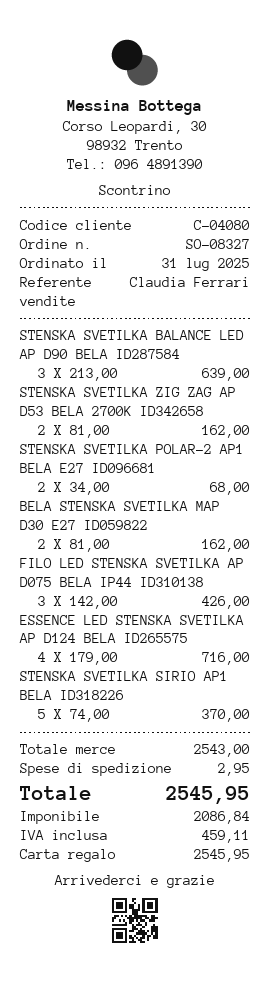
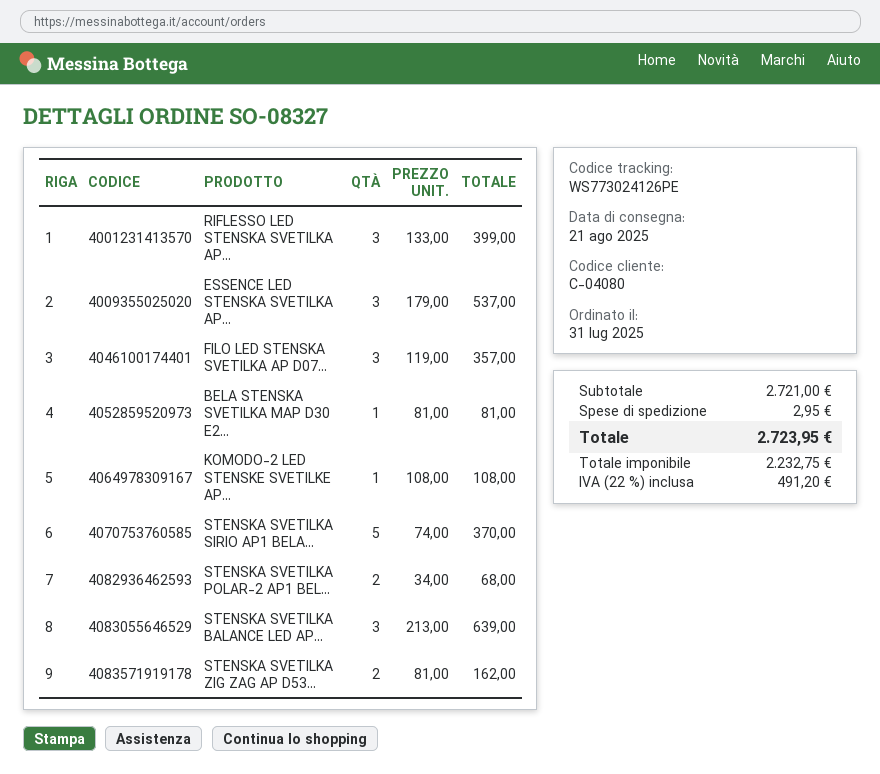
BELA STENSKA SVETILKA MAP D30 E27 ID059822: 2 x 81.00 = 162.00 -> 1 x 81.00 = 81.00
FILO LED STENSKA SVETILKA AP D075 BELA IP44 ID310138: 3 x 142.00 = 426.00 -> 3 x 119.00 = 357.00
ESSENCE LED STENSKA SVETILKA AP D124 BELA ID265575: 4 x 179.00 = 716.00 -> 3 x 179.00 = 537.00
RIFLESSO LED STENSKA SVETILKA AP...: none -> 3 x 133.00 = 399.00
KOMODO-2 LED STENSKE SVETILKE AP...: none -> 1 x 108.00 = 108.00
subtotal: 2543.00 -> 2721.00
net: 2086.84 -> 2232.75
tax: 459.11 -> 491.20
total: 2545.95 -> 2723.95

